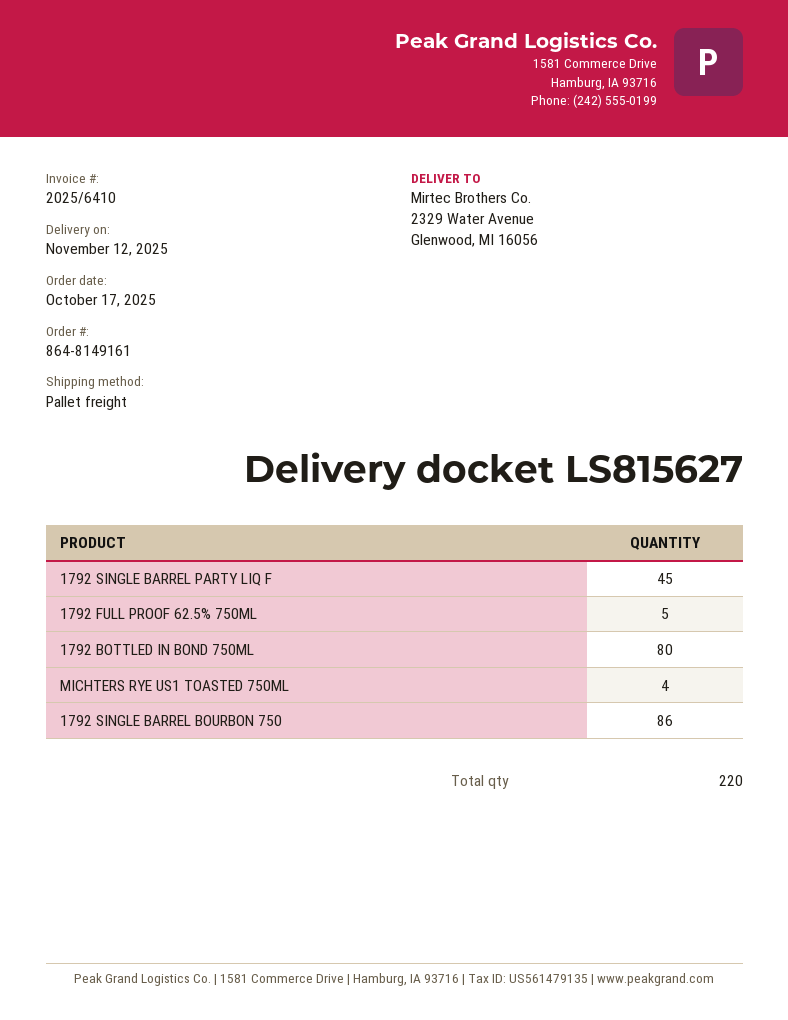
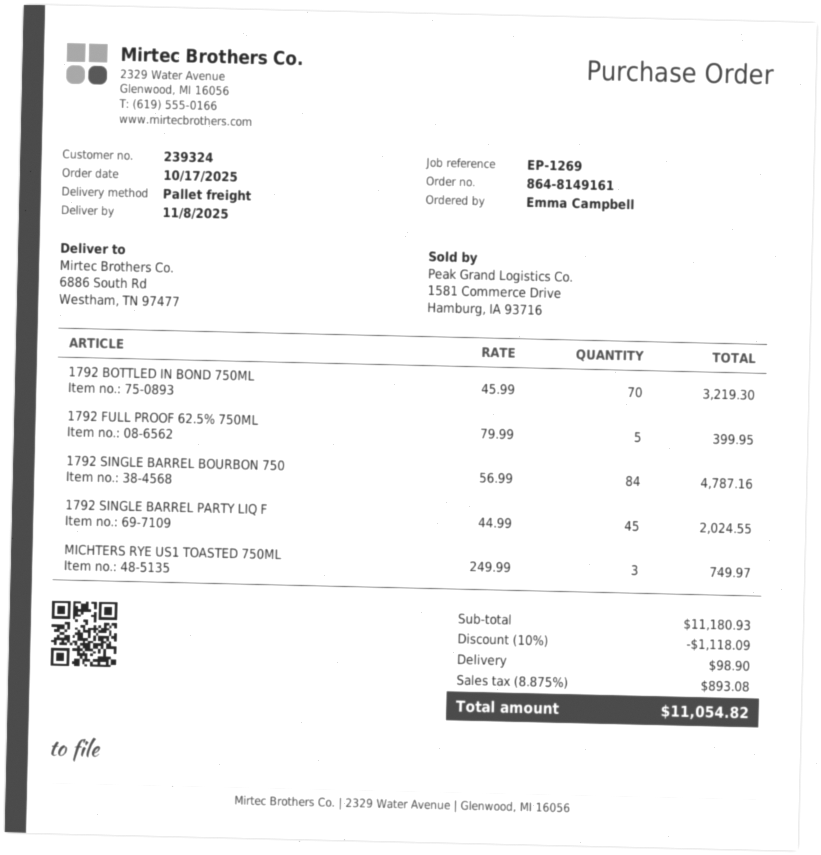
delivery date: 2025-11-12 -> 2025-11-08
ship to: 2329 Water Avenue, Glenwood, MI 16056 -> 6886 South Rd, Westham, TN 97477
1792 BOTTLED IN BOND 750ML: 80 -> 70
MICHTERS RYE US1 TOASTED 750ML: 4 -> 3
1792 SINGLE BARREL BOURBON 750: 86 -> 84

